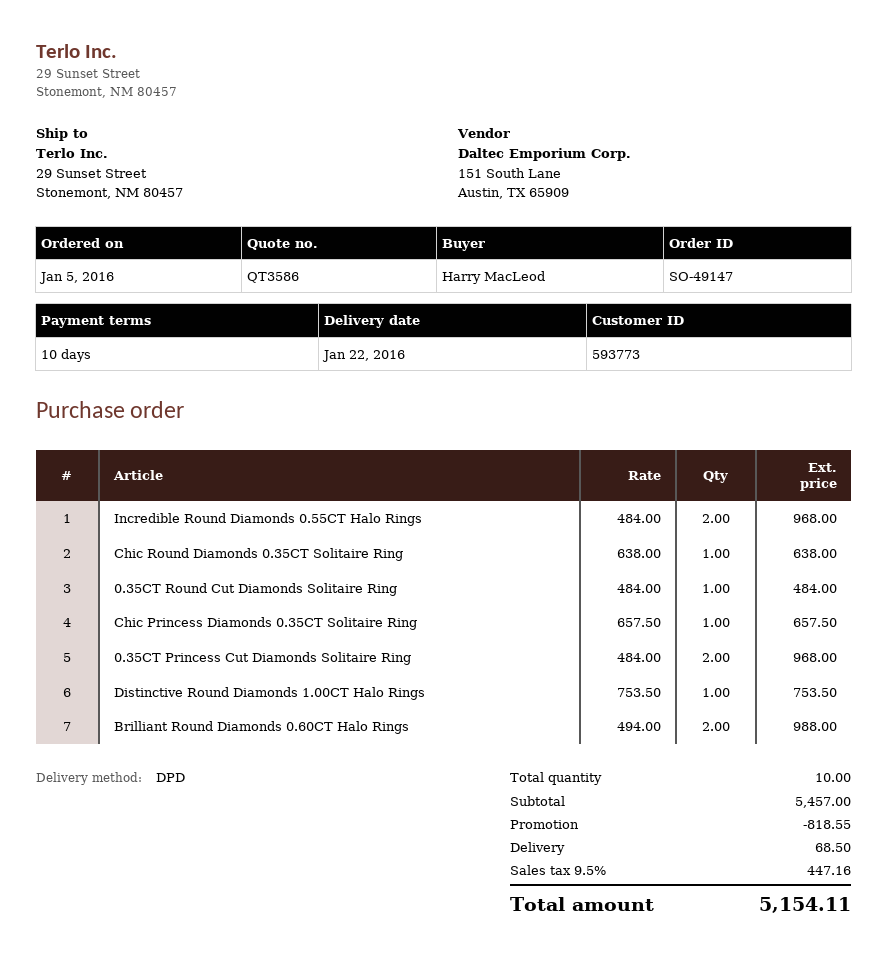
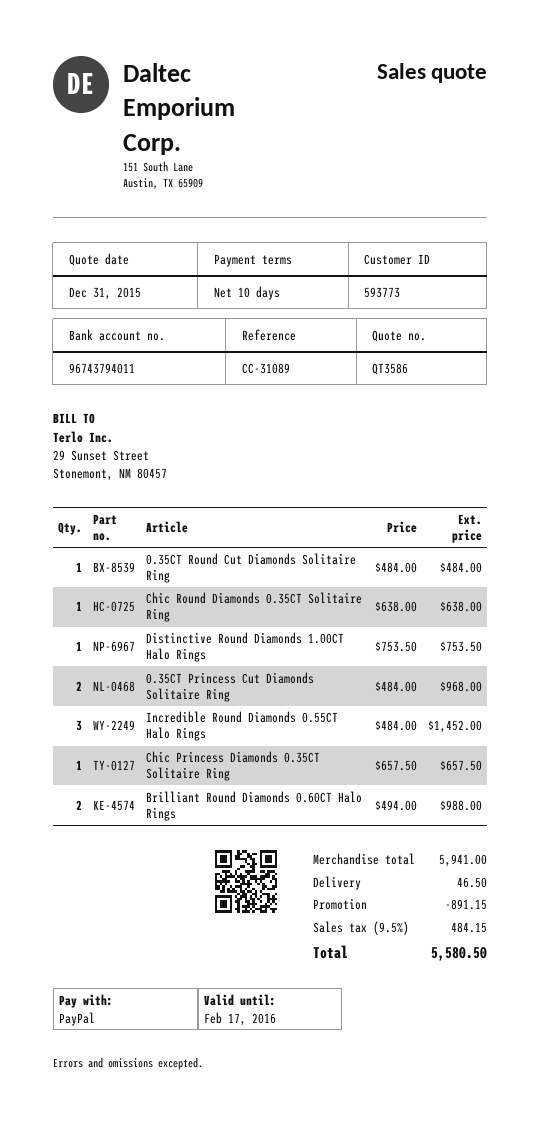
Incredible Round Diamonds 0.55CT Halo Rings: 2 x 484.00 = 968.00 -> 3 x 484.00 = 1452.00
subtotal: 5457.00 -> 5941.00
discount: 818.55 -> 891.15
shipping: 68.50 -> 46.50
tax: 9.5% = 447.16 -> 9.5% = 484.15
total: 5154.11 -> 5580.50

